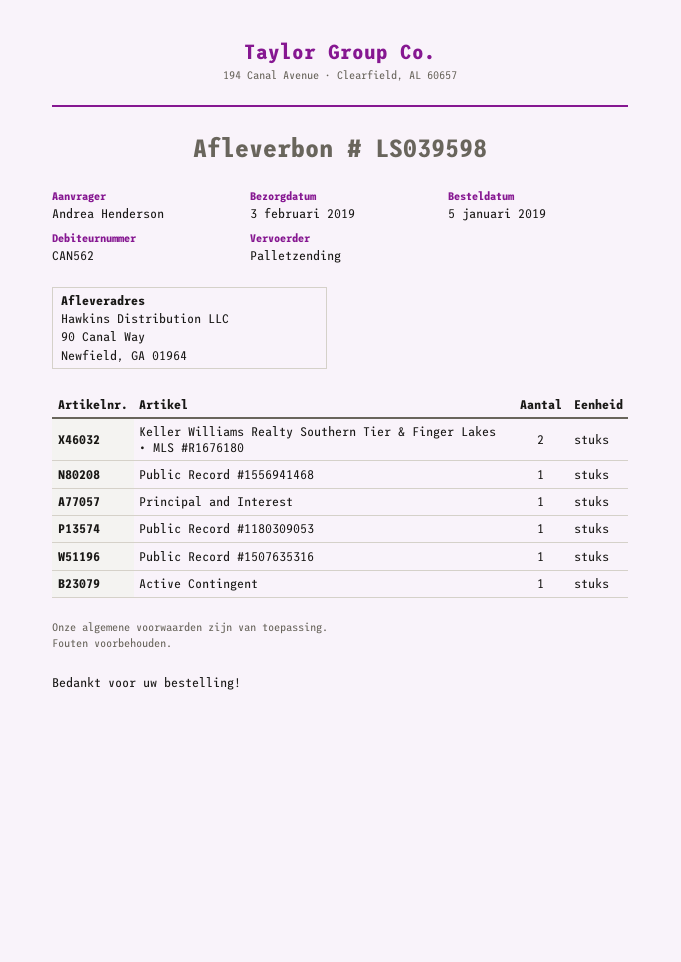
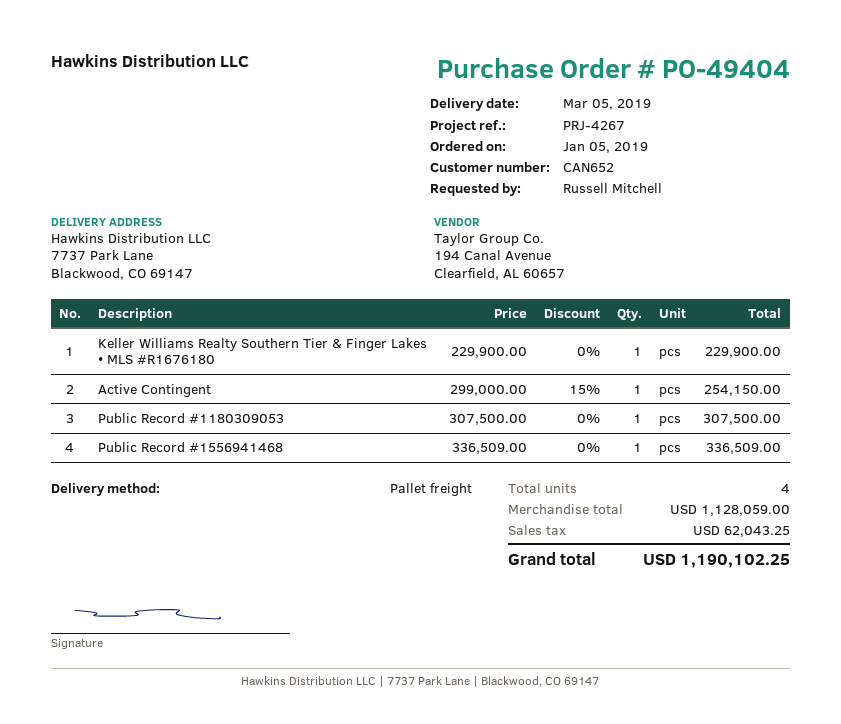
delivery date: 2019-02-03 -> 2019-03-05
customer number: CAN562 -> CAN652
ordered by: Andrea Henderson -> Russell Mitchell
ship to: 90 Canal Way, Newfield, GA 01964 -> 7737 Park Lane, Blackwood, CO 69147
Keller Williams Realty Southern Tier & Finger Lakes • MLS #R1676180: 2 -> 1
Principal and Interest: 1 -> none
Public Record #1507635316: 1 -> none

